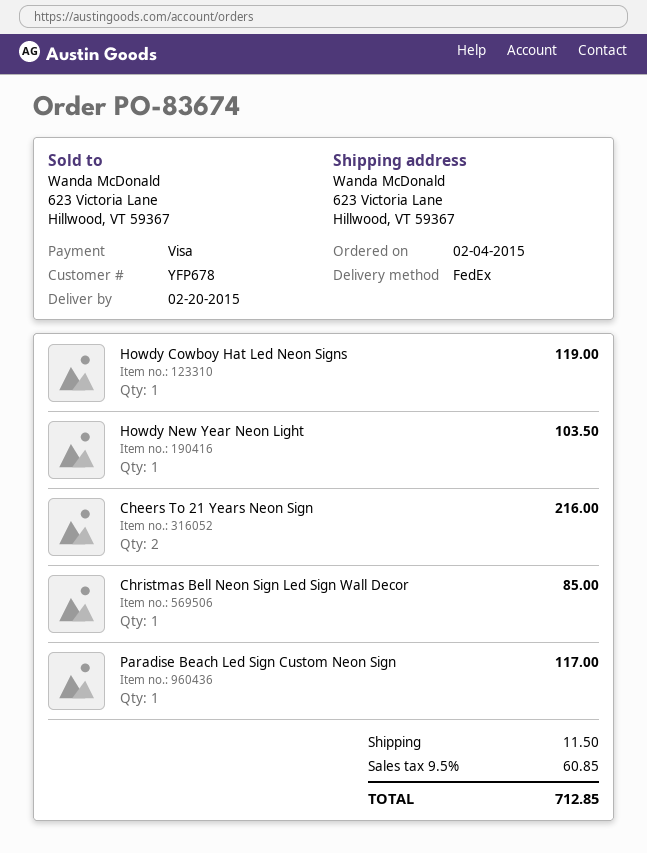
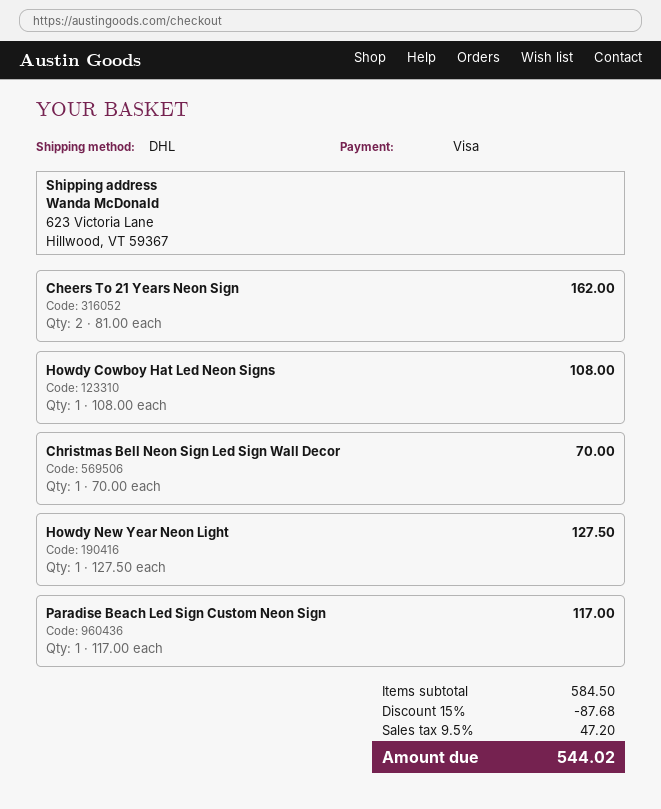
shipping method: FedEx -> DHL
Howdy Cowboy Hat Led Neon Signs: 1 for 119.00 -> 1 for 108.00
Howdy New Year Neon Light: 1 for 103.50 -> 1 for 127.50
Cheers To 21 Years Neon Sign: 2 for 216.00 -> 2 for 162.00
Christmas Bell Neon Sign Led Sign Wall Decor: 1 for 85.00 -> 1 for 70.00
discount: none -> 15% = 87.68
shipping: 11.50 -> none
tax: 9.5% = 60.85 -> 9.5% = 47.20
total: 712.85 -> 544.02

